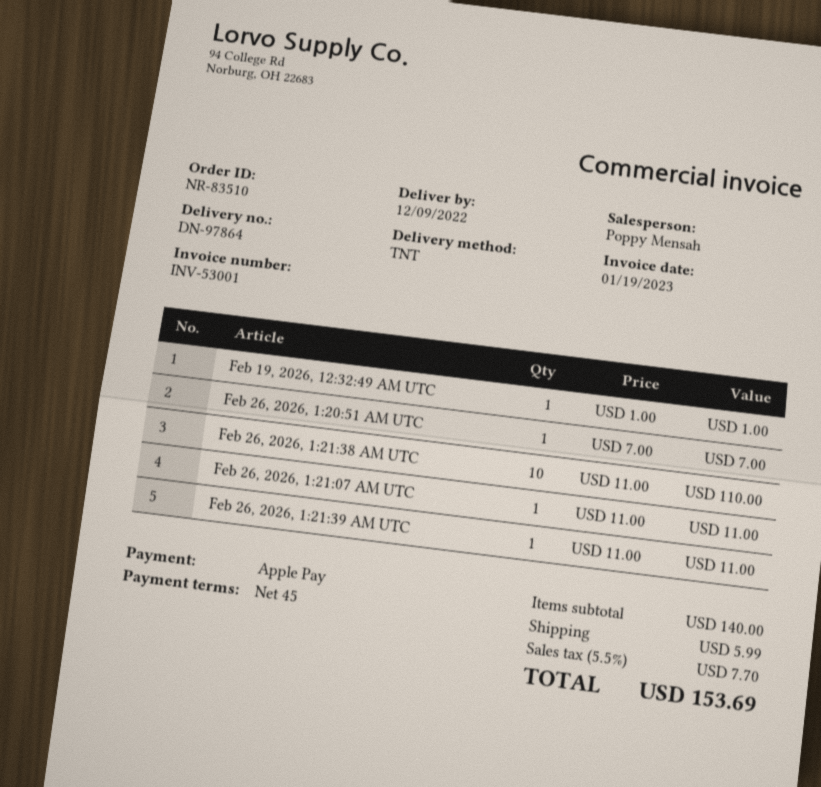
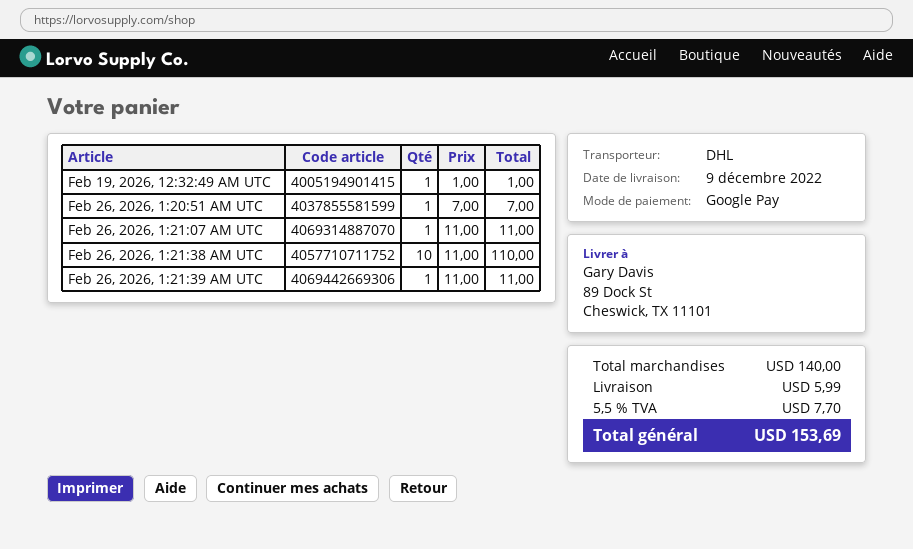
payment method: Apple Pay -> Google Pay
shipping method: TNT -> DHL

